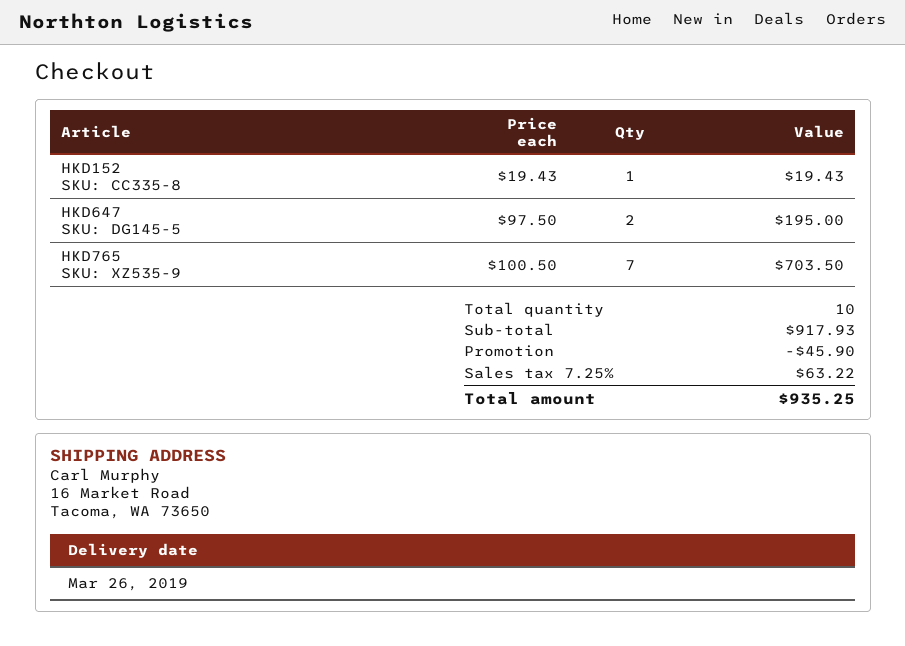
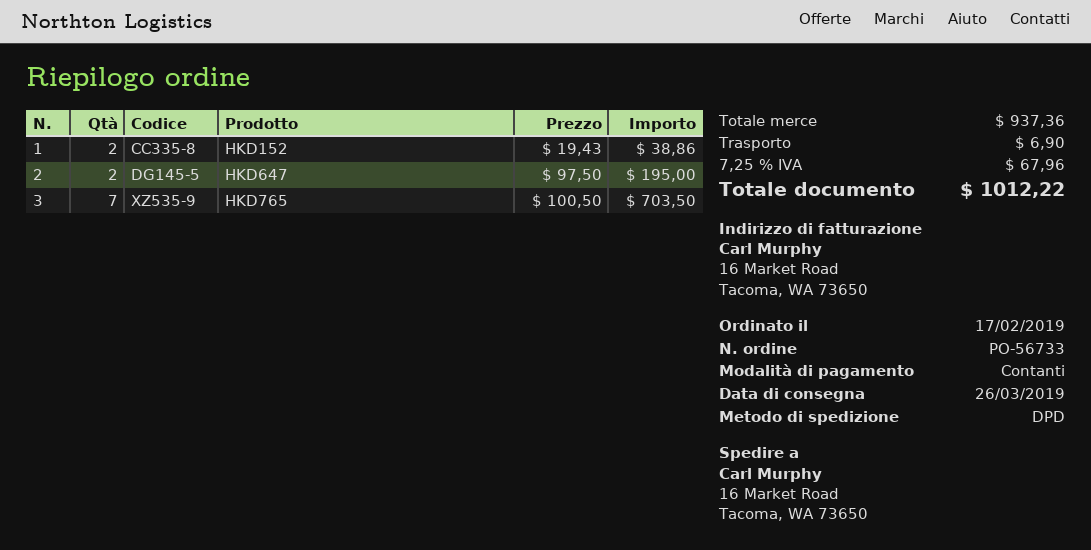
HKD152: 1 x 19.43 = 19.43 -> 2 x 19.43 = 38.86
subtotal: 917.93 -> 937.36
discount: 45.90 -> none
shipping: none -> 6.90
tax: 7.25% = 63.22 -> 7.25% = 67.96
total: 935.25 -> 1012.22

